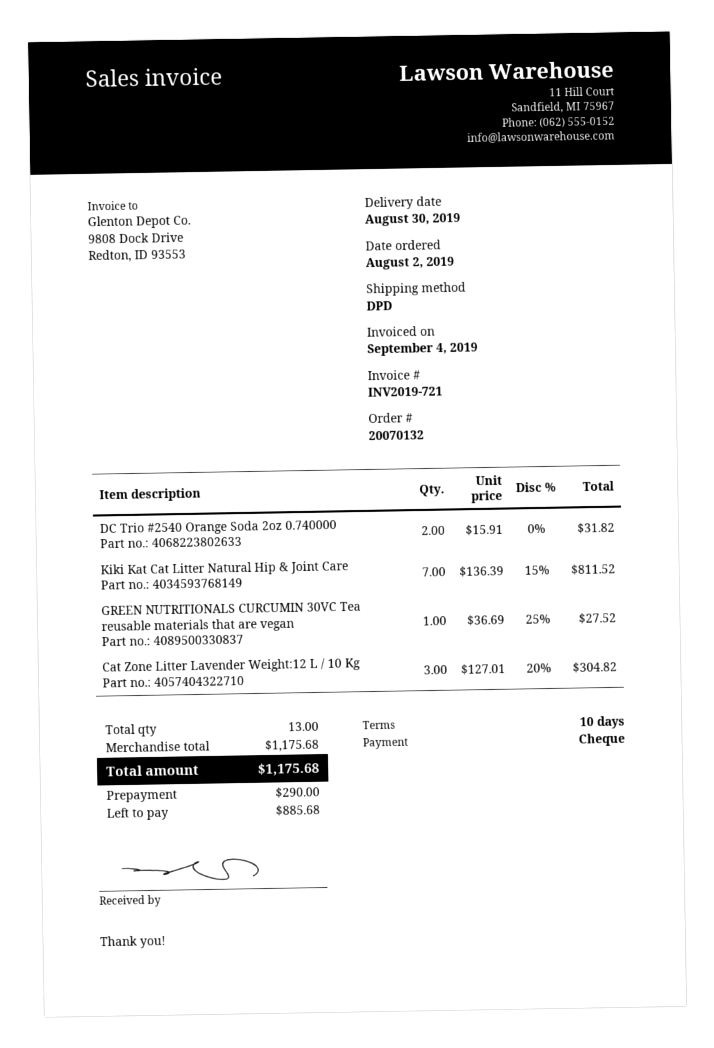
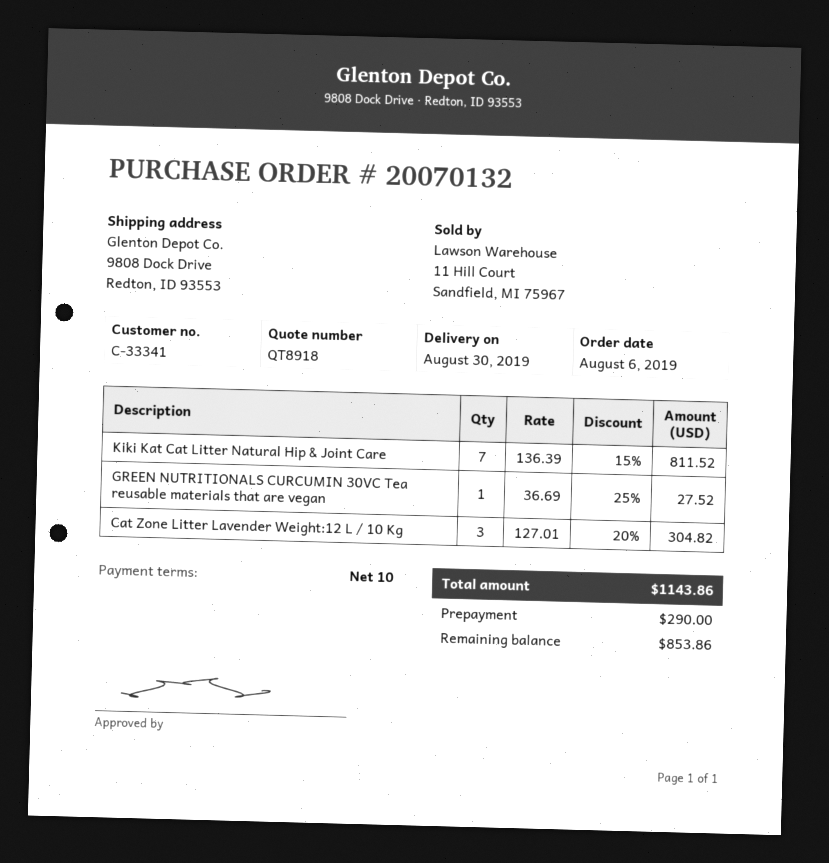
order date: 2019-08-02 -> 2019-08-06
DC Trio #2540 Orange Soda 2oz 0.740000: 2 x 15.91 = 31.82 -> none
total: 1175.68 -> 1143.86
balance: 885.68 -> 853.86

